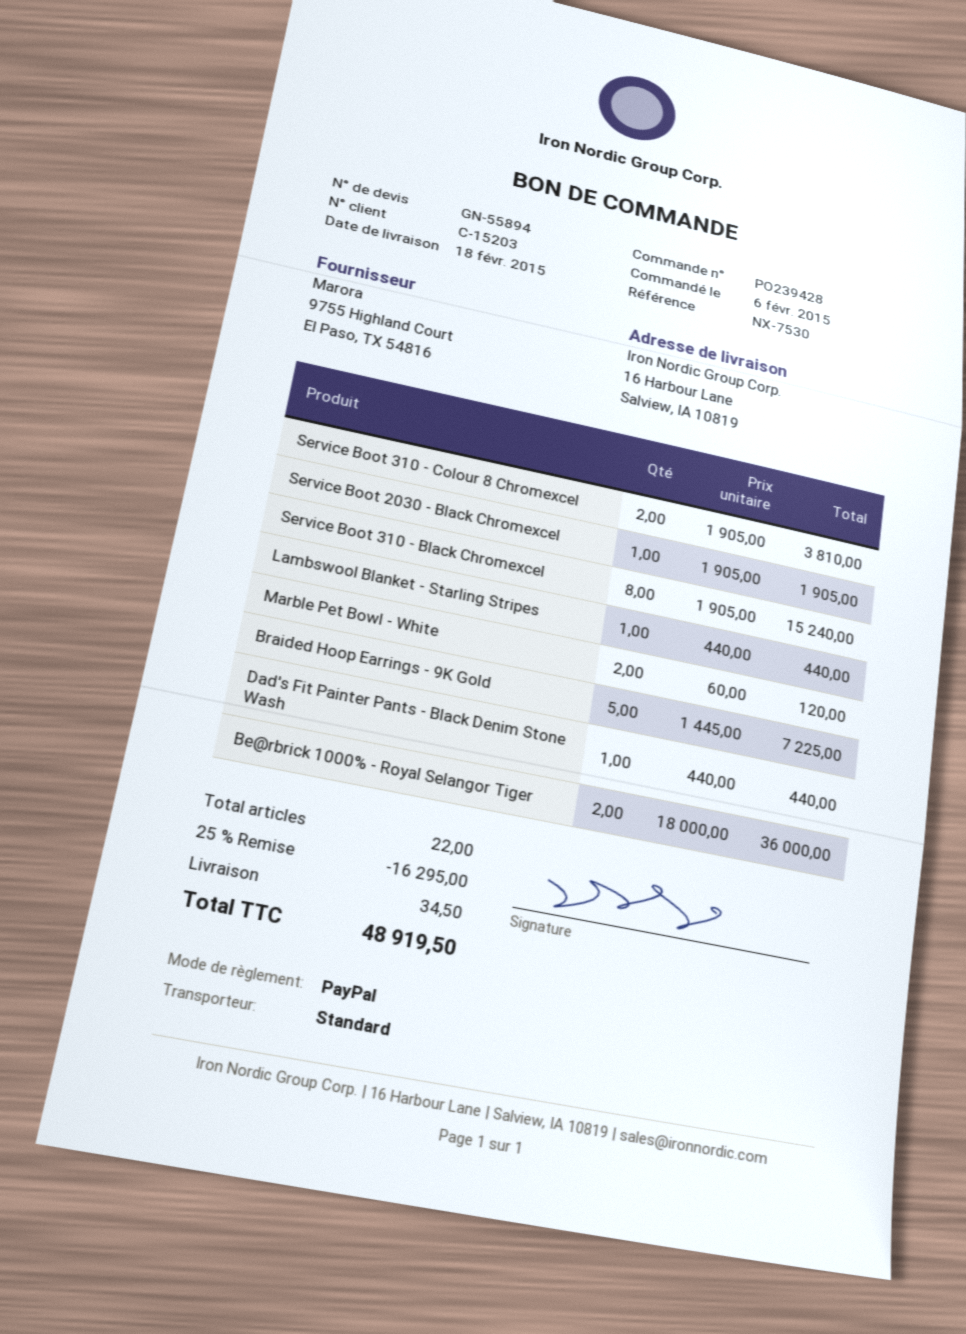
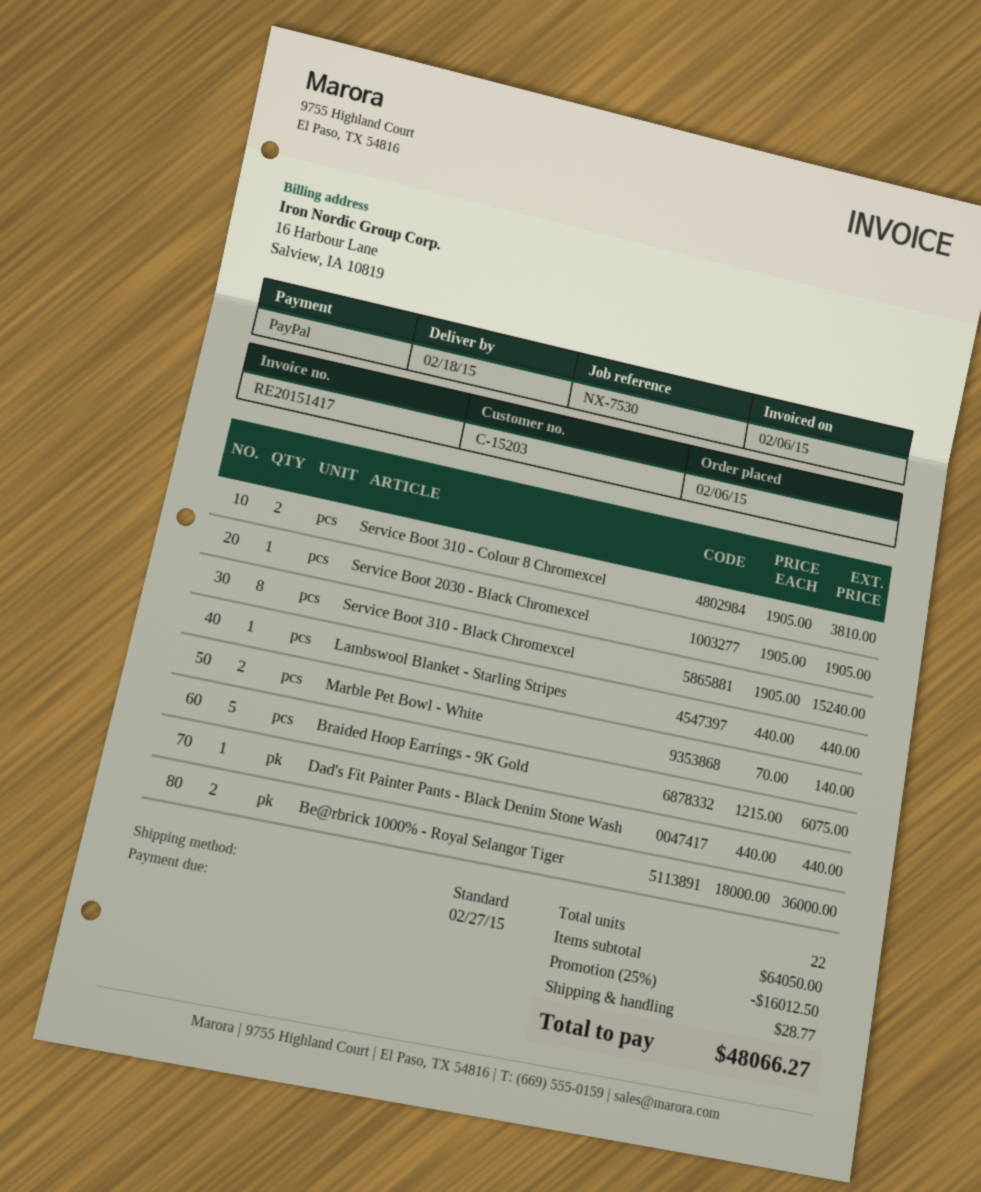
Marble Pet Bowl - White: 2 x 60.00 = 120.00 -> 2 x 70.00 = 140.00
Braided Hoop Earrings - 9K Gold: 5 x 1445.00 = 7225.00 -> 5 x 1215.00 = 6075.00
discount: 25% = 16295.00 -> 25% = 16012.50
shipping: 34.50 -> 28.77
total: 48919.50 -> 48066.27

